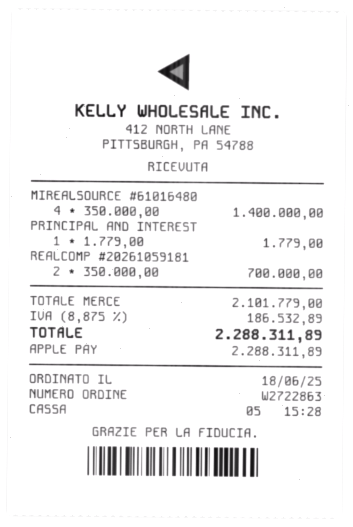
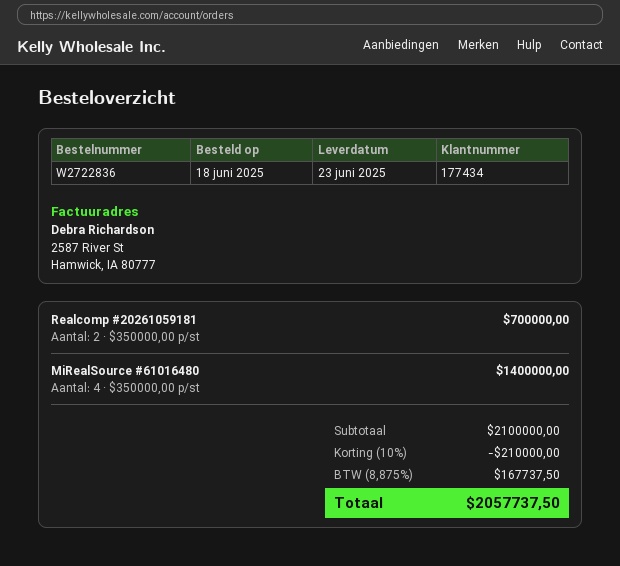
order number: W2722863 -> W2722836
PRINCIPAL AND INTEREST: 1 x 1779.00 = 1779.00 -> none
subtotal: 2101779.00 -> 2100000.00
discount: none -> 10% = 210000.00
tax: 8.875% = 186532.89 -> 8.875% = 167737.50
total: 2288311.89 -> 2057737.50

